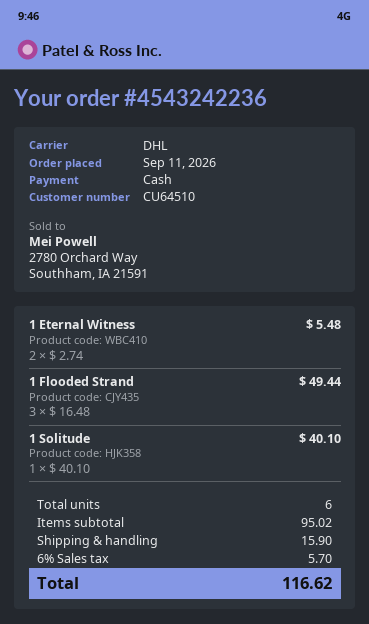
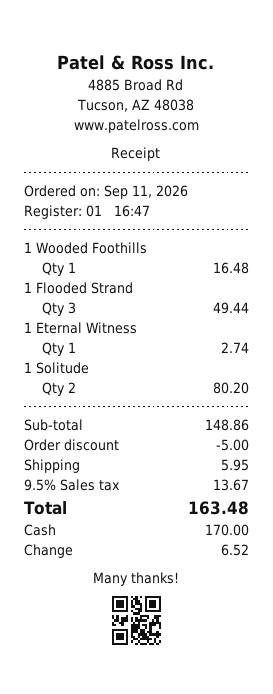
1 Eternal Witness: 2 for 5.48 -> 1 for 2.74
1 Solitude: 1 for 40.10 -> 2 for 80.20
1 Wooded Foothills: none -> 1 for 16.48
subtotal: 95.02 -> 148.86
discount: none -> 5.00
shipping: 15.90 -> 5.95
tax: 6% = 5.70 -> 9.5% = 13.67
total: 116.62 -> 163.48

